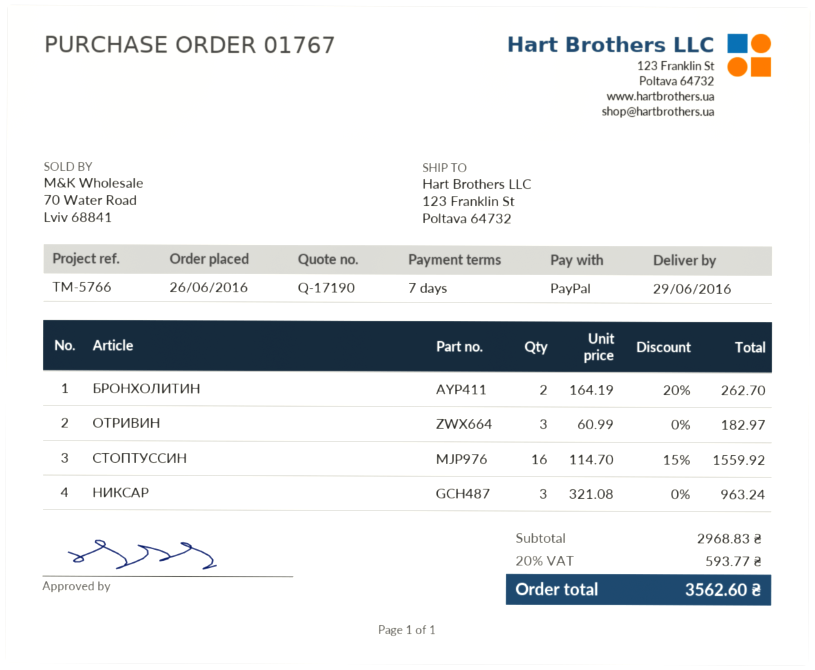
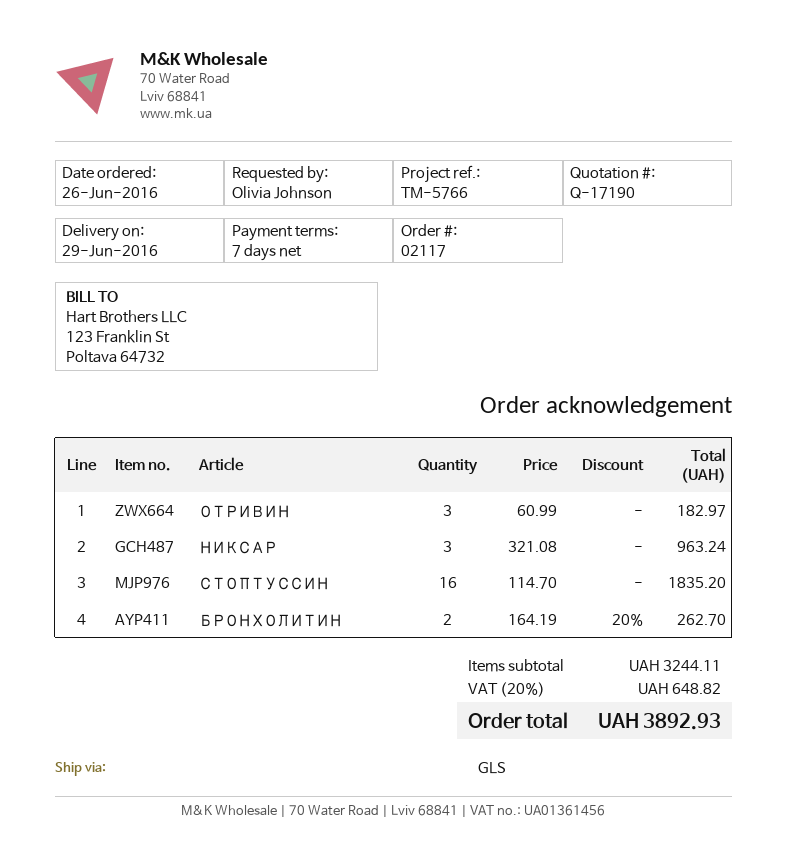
order number: 01767 -> 02117
СТОПТУССИН: 16 x 114.70 - 15% = 1559.92 -> 16 x 114.70 = 1835.20
subtotal: 2968.83 -> 3244.11
tax: 20% = 593.77 -> 20% = 648.82
total: 3562.60 -> 3892.93

